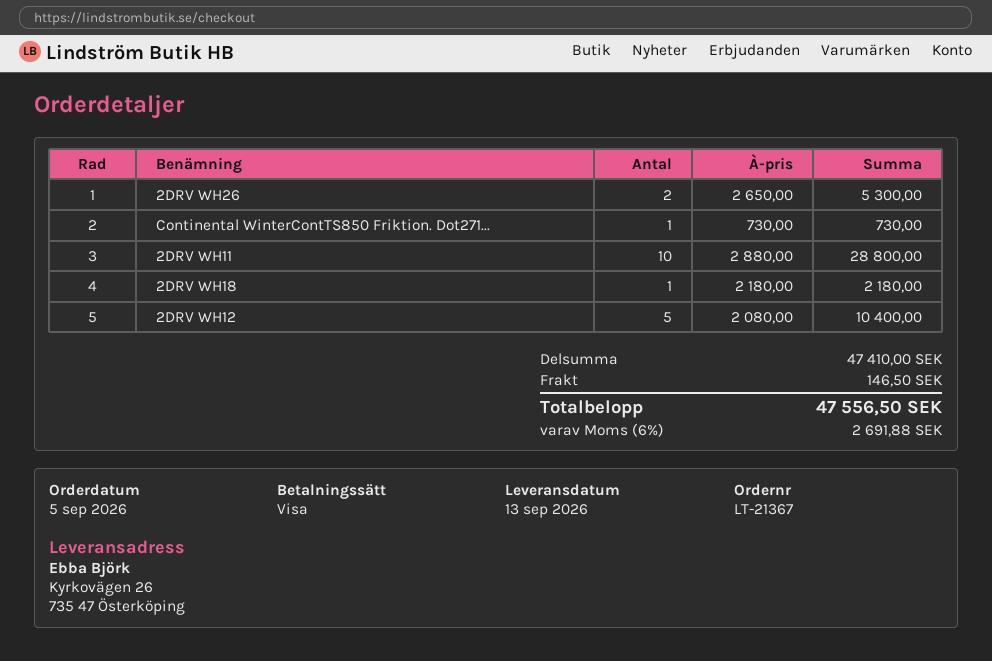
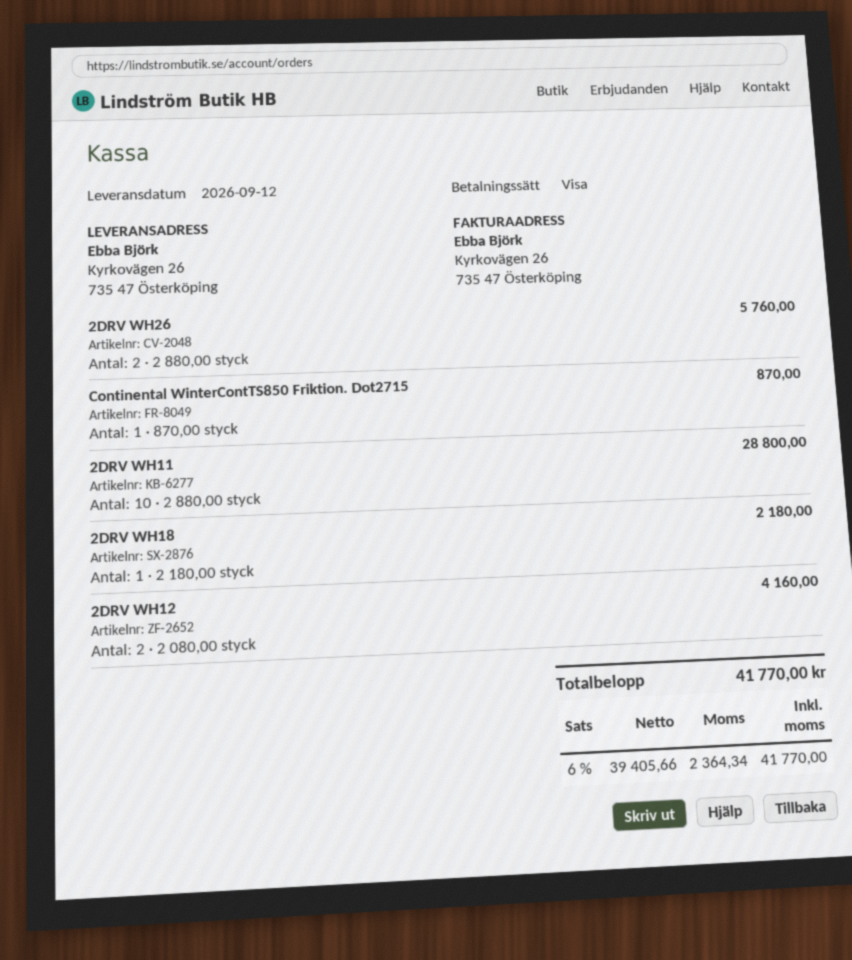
delivery date: 2026-09-13 -> 2026-09-12
2DRV WH26: 2 x 2650.00 = 5300.00 -> 2 x 2880.00 = 5760.00
Continental WinterContTS850 Friktion. Dot271...: 1 x 730.00 = 730.00 -> 1 x 870.00 = 870.00
2DRV WH12: 5 x 2080.00 = 10400.00 -> 2 x 2080.00 = 4160.00
shipping: 146.50 -> none
tax: 6% = 2691.88 -> 6% = 2364.34
total: 47556.50 -> 41770.00

